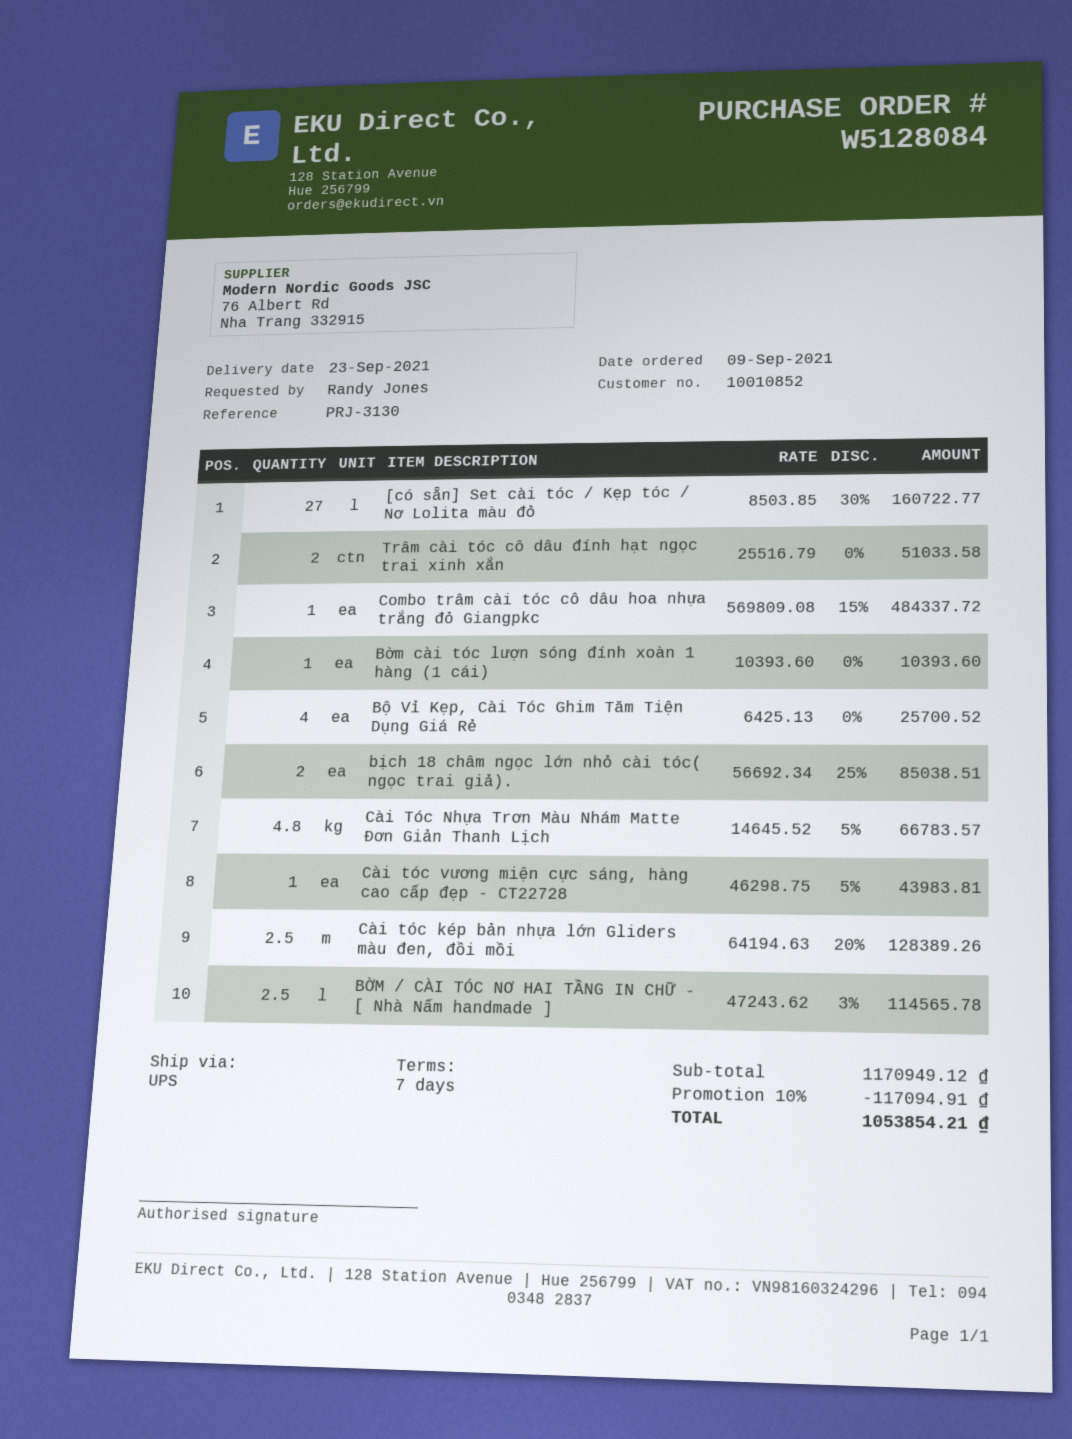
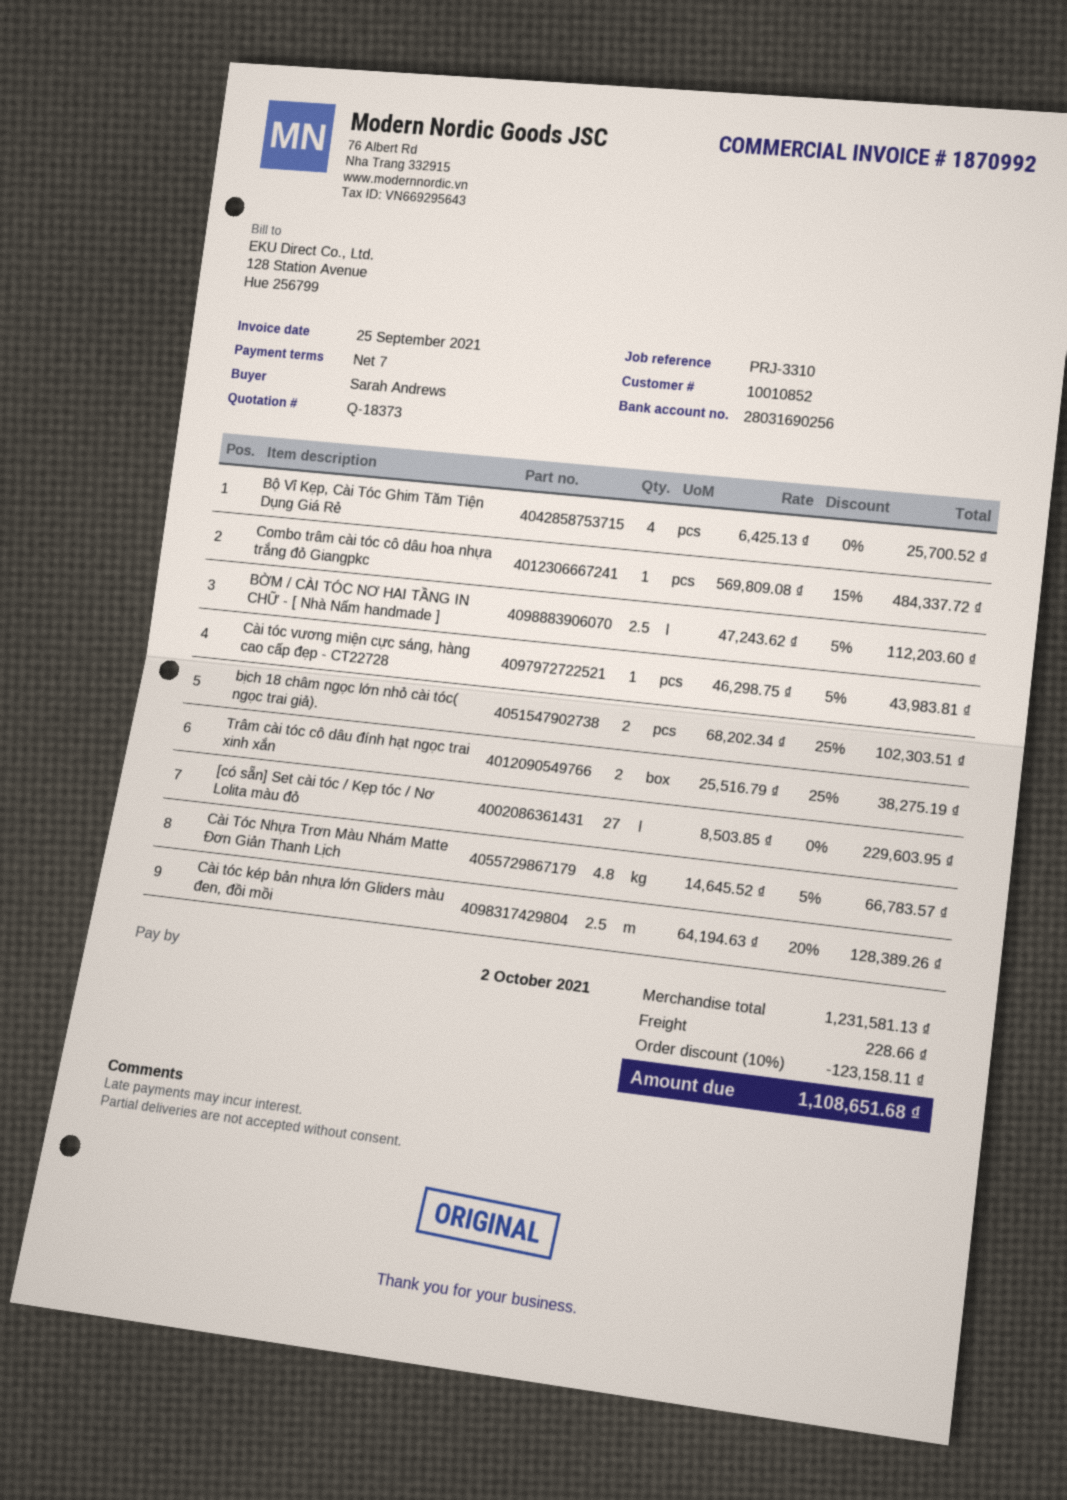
reference: PRJ-3130 -> PRJ-3310
ordered by: Randy Jones -> Sarah Andrews
[có sẵn] Set cài tóc / Kẹp tóc / Nơ Lolita màu đỏ: 27 x 8503.85 - 30% = 160722.77 -> 27 x 8503.85 = 229603.95
Trâm cài tóc cô dâu đính hạt ngọc trai xinh xắn: 2 x 25516.79 = 51033.58 -> 2 x 25516.79 - 25% = 38275.19
Bờm cài tóc lượn sóng đính xoàn 1 hàng (1 cái): 1 x 10393.60 = 10393.60 -> none
bịch 18 châm ngọc lớn nhỏ cài tóc( ngọc trai giả).: 2 x 56692.34 - 25% = 85038.51 -> 2 x 68202.34 - 25% = 102303.51
BỜM / CÀI TÓC NƠ HAI TẦNG IN CHỮ - [ Nhà Nấm handmade ]: 2.5 x 47243.62 - 3% = 114565.78 -> 2.5 x 47243.62 - 5% = 112203.60
subtotal: 1170949.12 -> 1231581.13
discount: 10% = 117094.91 -> 10% = 123158.11
shipping: none -> 228.66
total: 1053854.21 -> 1108651.68

